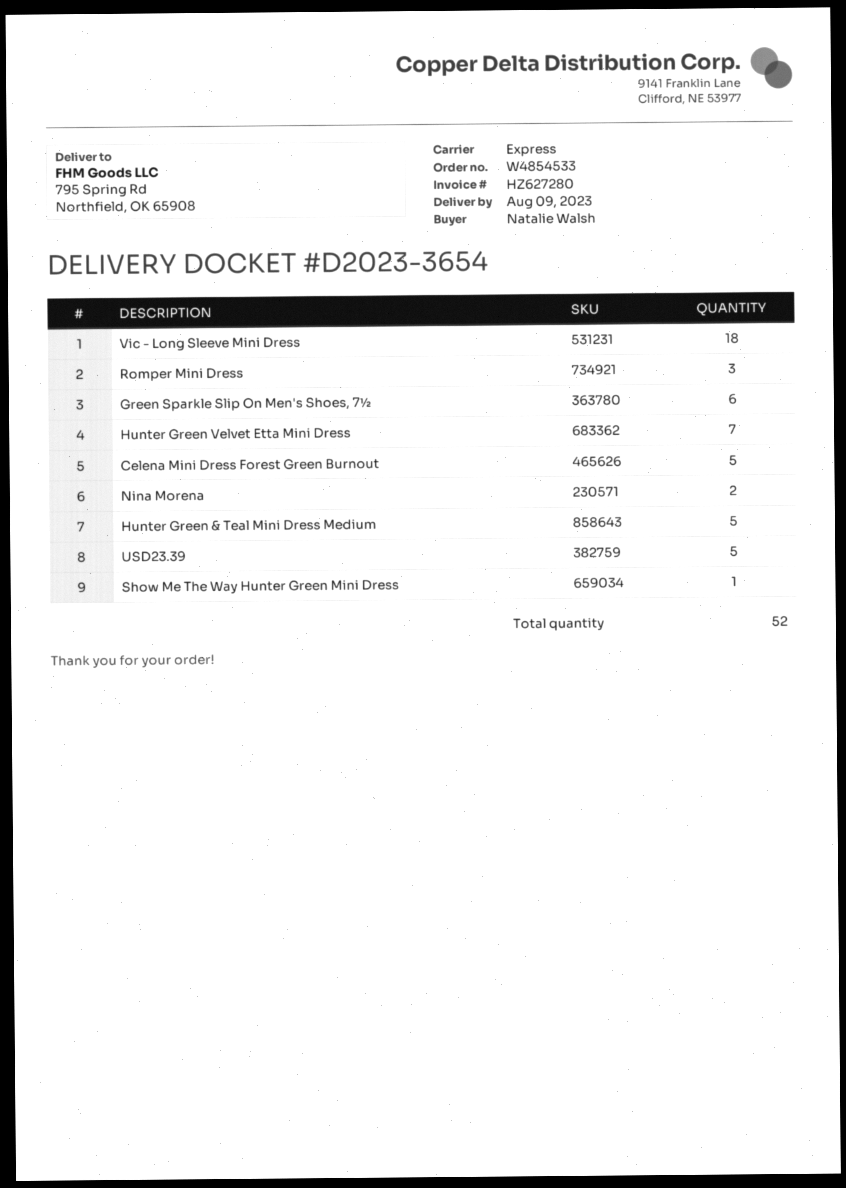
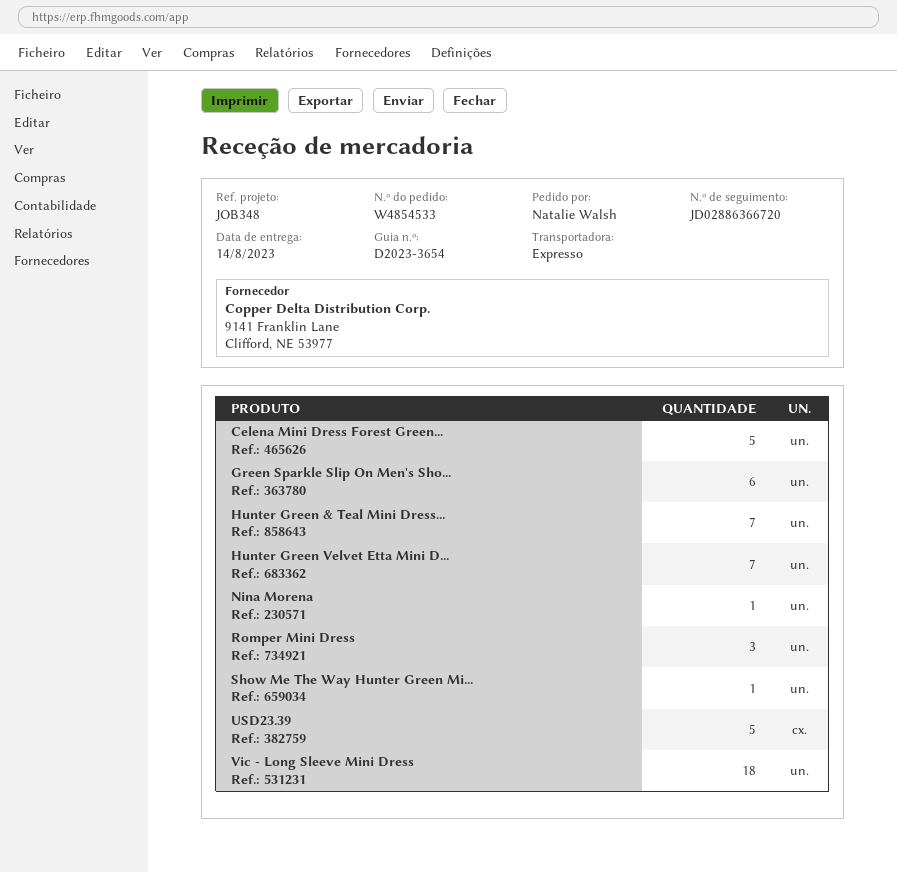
delivery date: 2023-08-09 -> 2023-08-14
Nina Morena: 2 -> 1
Hunter Green & Teal Mini Dress Medium: 5 -> 7

